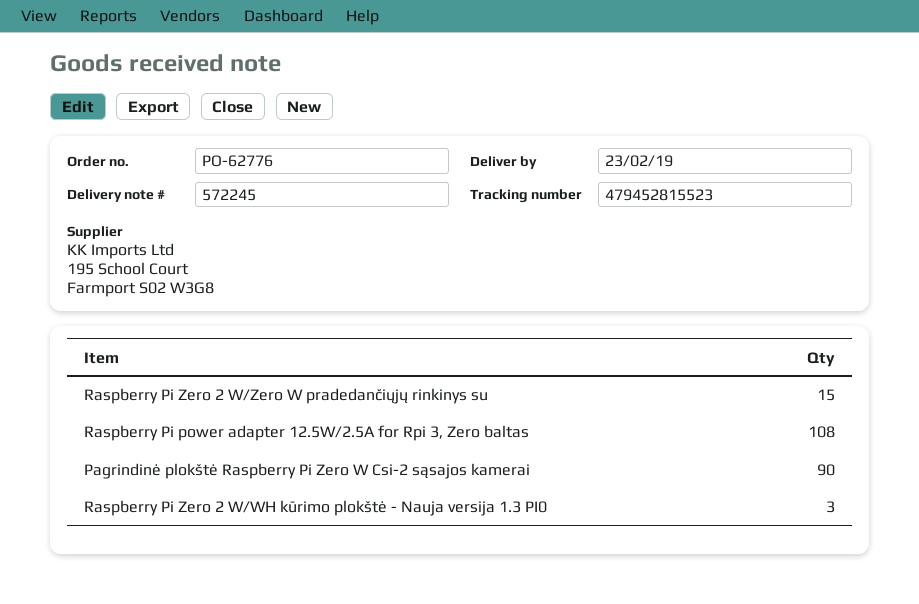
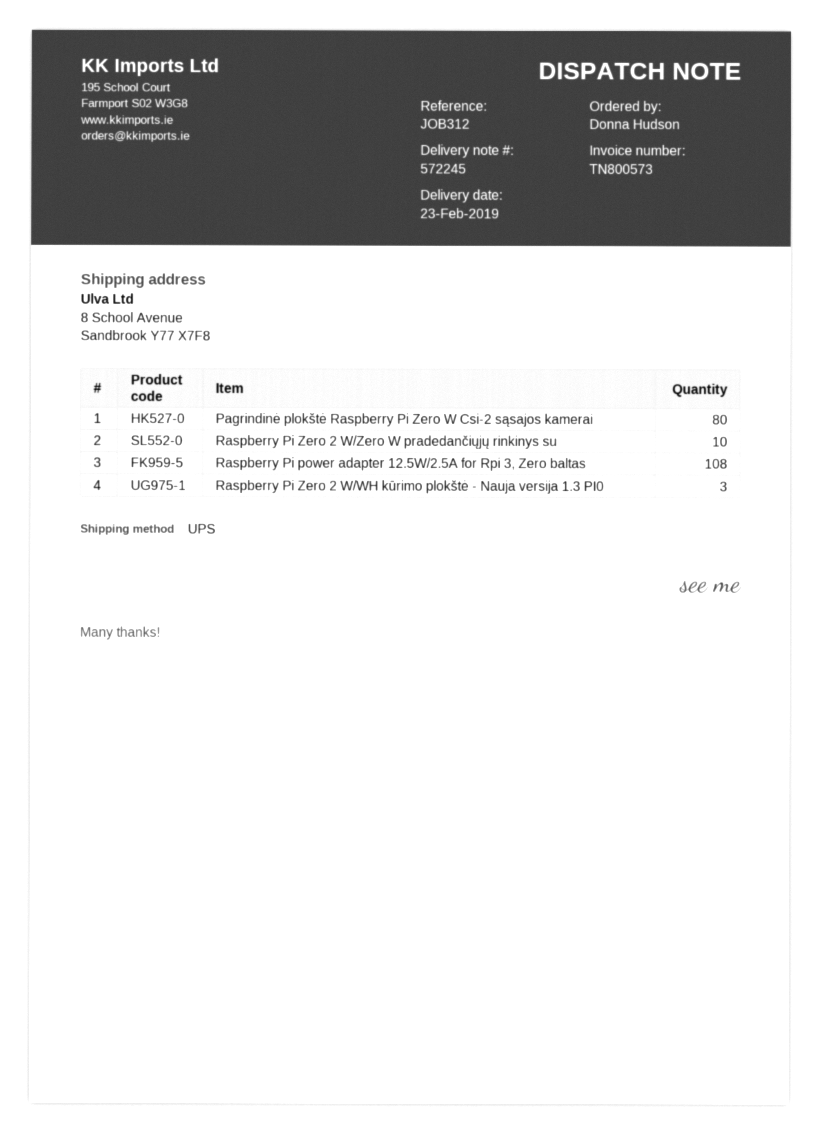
Raspberry Pi Zero 2 W/Zero W pradedančiųjų rinkinys su: 15 -> 10
Pagrindinė plokštė Raspberry Pi Zero W Csi-2 sąsajos kamerai: 90 -> 80

